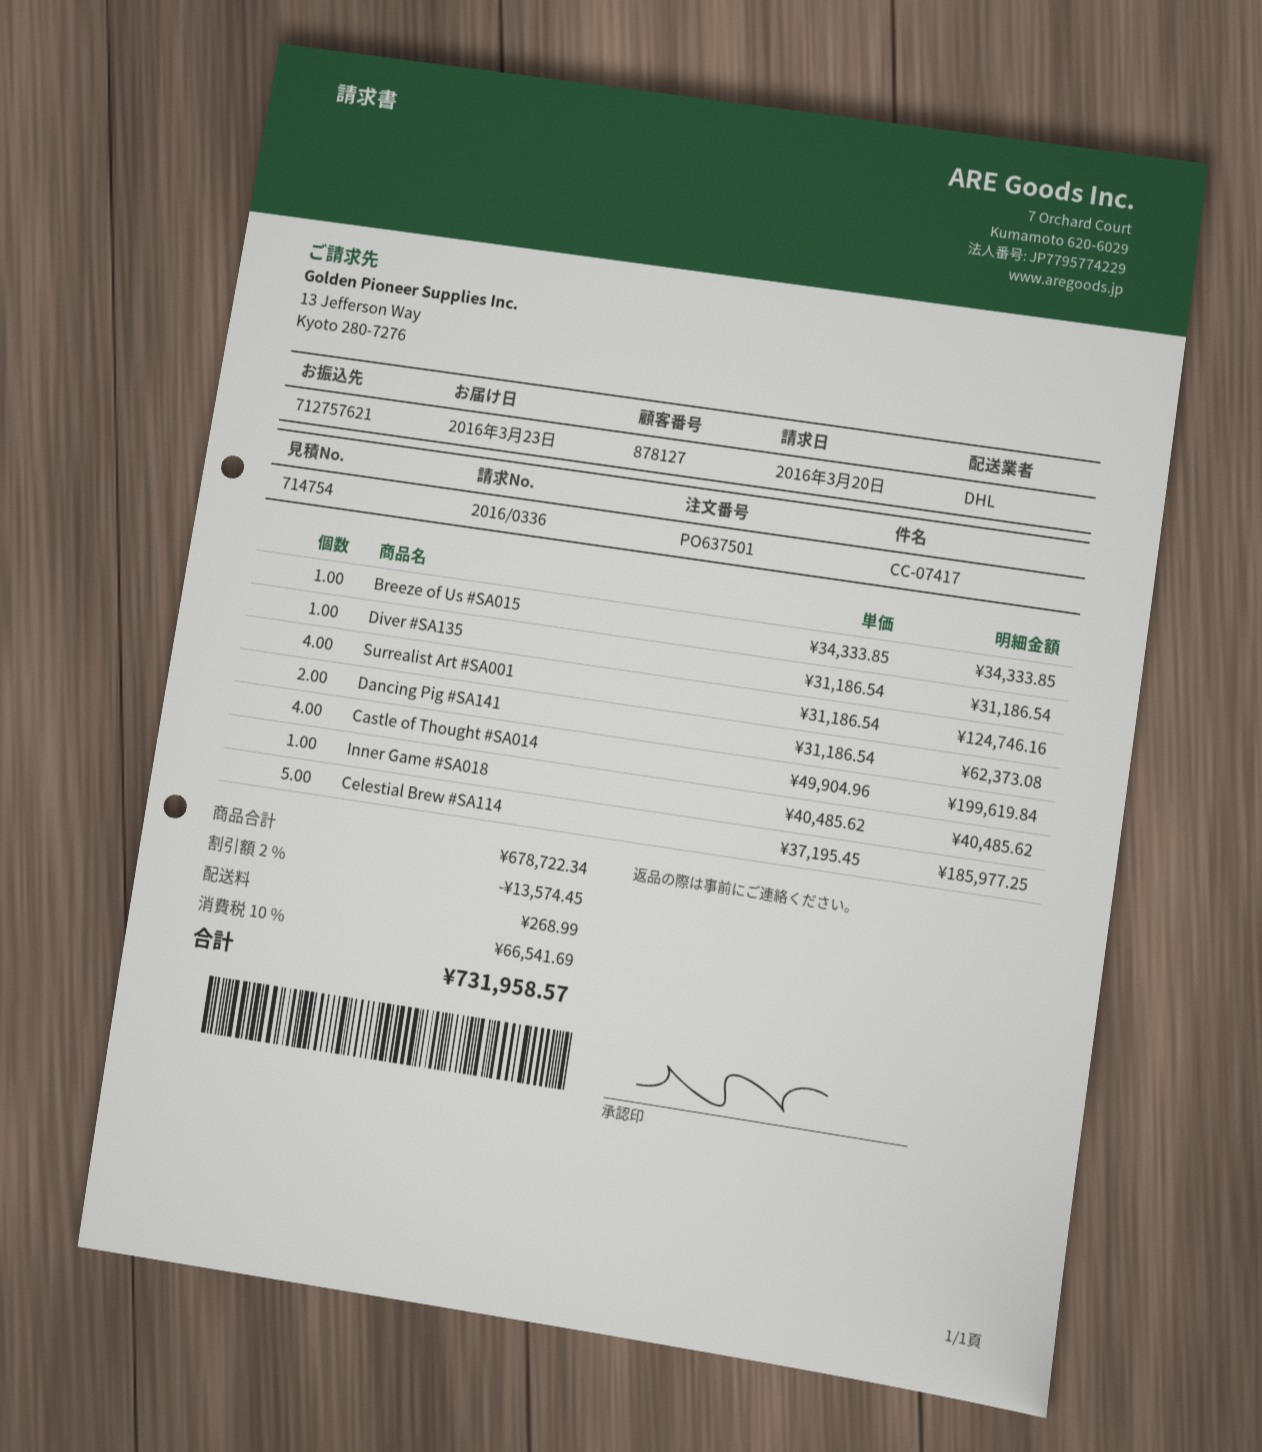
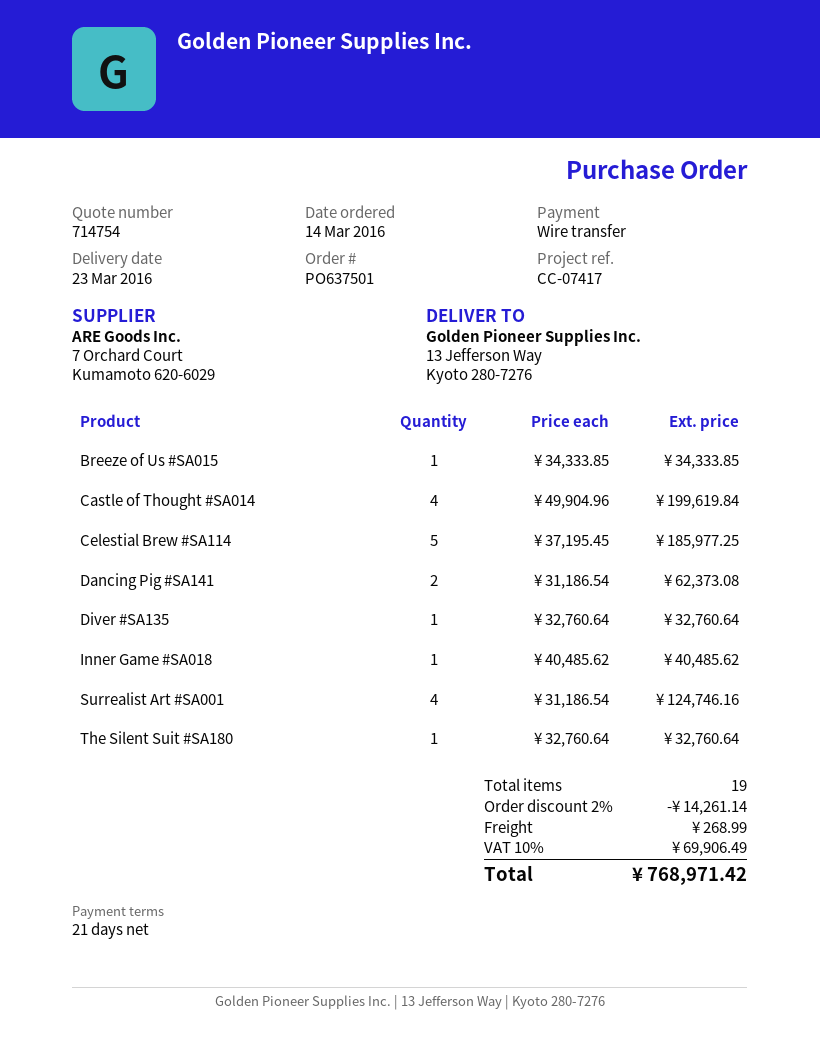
Diver #SA135: 1 x 31186.54 = 31186.54 -> 1 x 32760.64 = 32760.64
The Silent Suit #SA180: none -> 1 x 32760.64 = 32760.64
discount: 2% = 13574.45 -> 2% = 14261.14
tax: 10% = 66541.69 -> 10% = 69906.49
total: 731958.57 -> 768971.42

